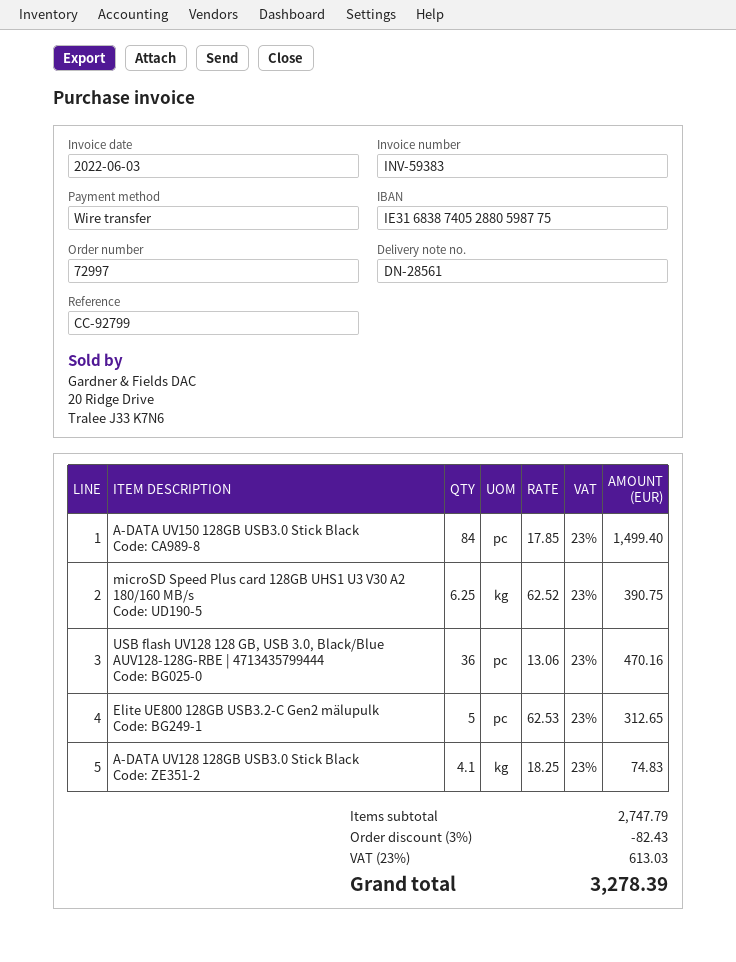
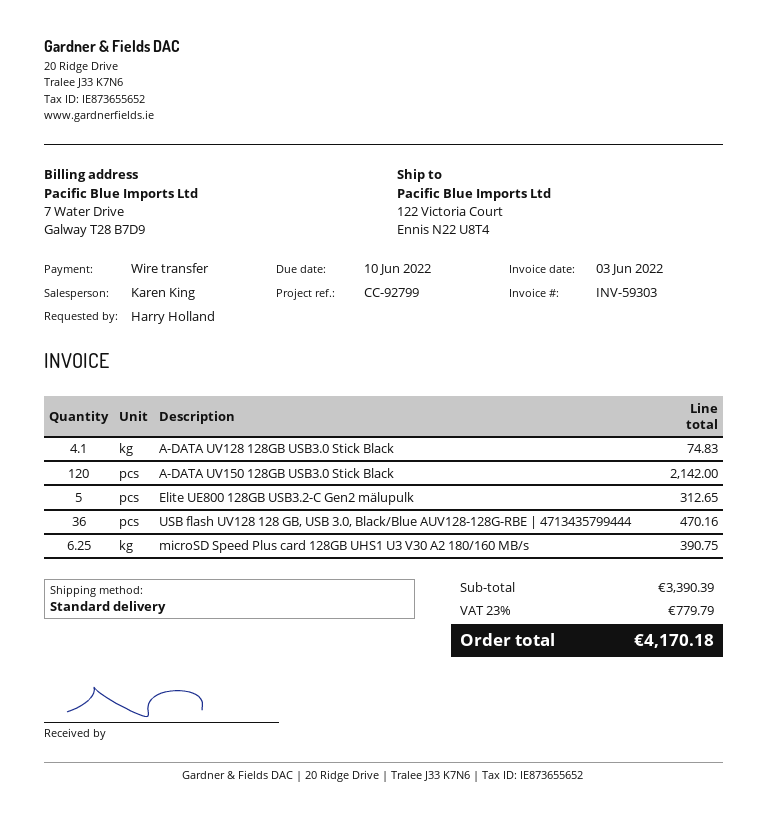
invoice number: INV-59383 -> INV-59303
A-DATA UV150 128GB USB3.0 Stick Black: 84 for 1499.40 -> 120 for 2142.00
subtotal: 2747.79 -> 3390.39
discount: 3% = 82.43 -> none
tax: 23% = 613.03 -> 23% = 779.79
total: 3278.39 -> 4170.18

